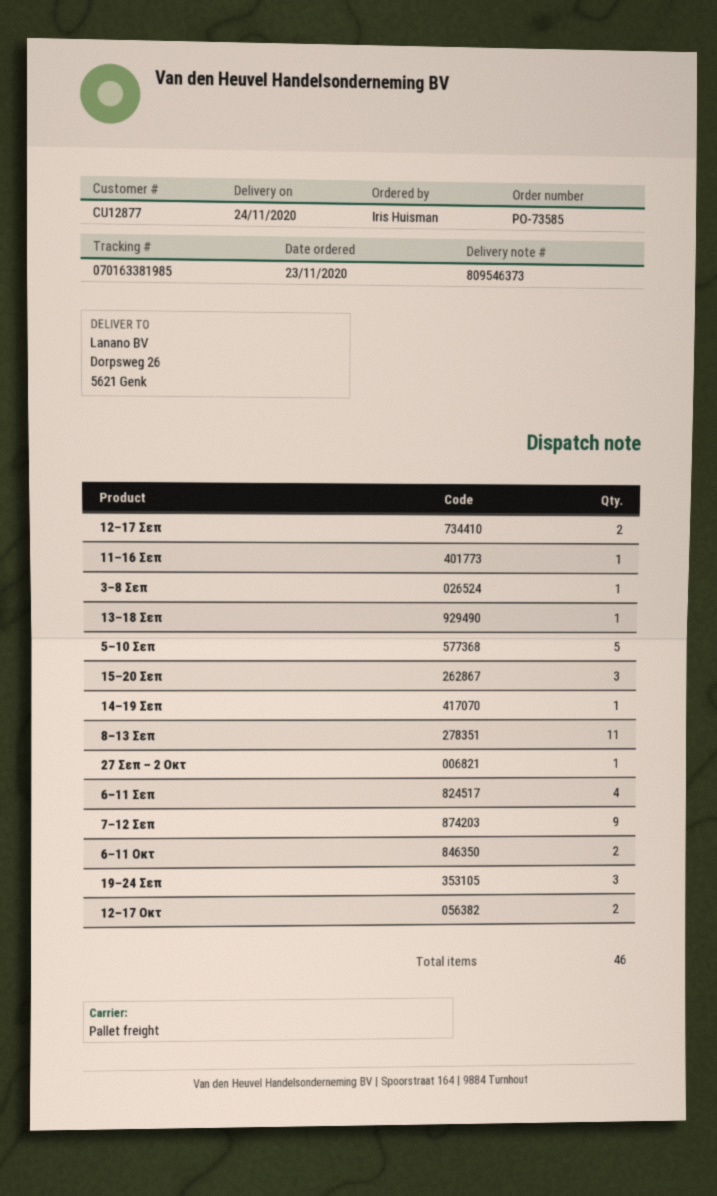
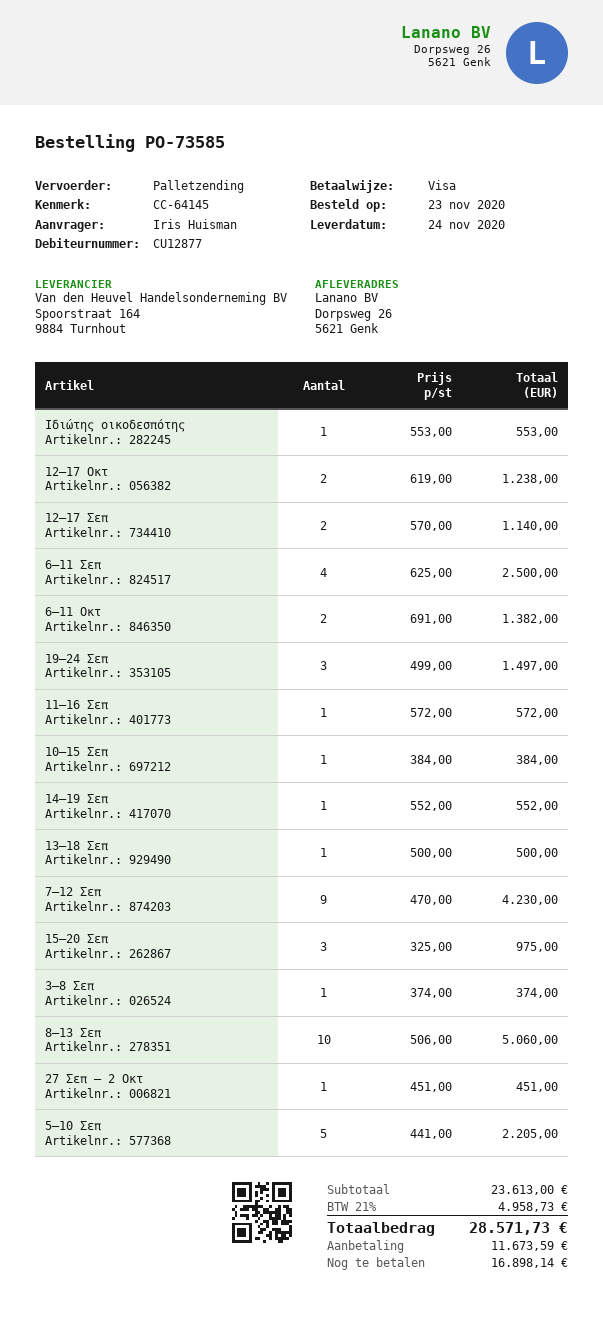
8–13 Σεπ: 11 -> 10
Ιδιώτης οικοδεσπότης: none -> 1
10–15 Σεπ: none -> 1

